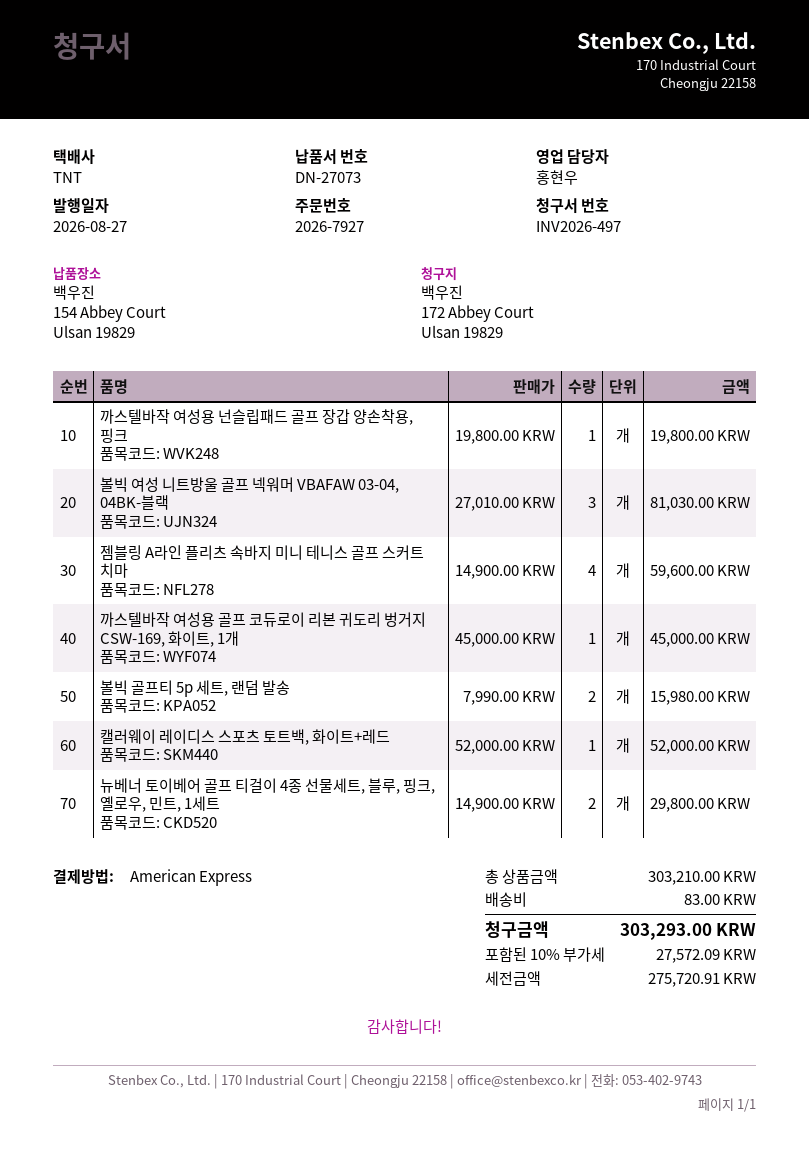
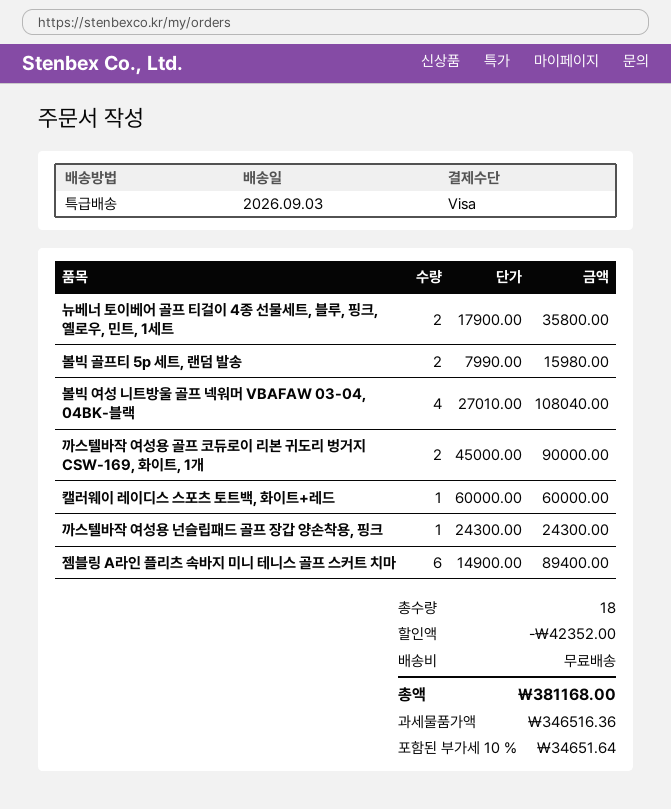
payment method: American Express -> Visa
shipping method: TNT -> express
까스텔바작 여성용 넌슬립패드 골프 장갑 양손착용, 핑크: 1 x 19800.00 = 19800.00 -> 1 x 24300.00 = 24300.00
볼빅 여성 니트방울 골프 넥워머 VBAFAW 03-04, 04BK-블랙: 3 x 27010.00 = 81030.00 -> 4 x 27010.00 = 108040.00
젬블링 A라인 플리츠 속바지 미니 테니스 골프 스커트 치마: 4 x 14900.00 = 59600.00 -> 6 x 14900.00 = 89400.00
까스텔바작 여성용 골프 코듀로이 리본 귀도리 벙거지 CSW-169, 화이트, 1개: 1 x 45000.00 = 45000.00 -> 2 x 45000.00 = 90000.00
캘러웨이 레이디스 스포츠 토트백, 화이트+레드: 1 x 52000.00 = 52000.00 -> 1 x 60000.00 = 60000.00
뉴베너 토이베어 골프 티걸이 4종 선물세트, 블루, 핑크, 옐로우, 민트, 1세트: 2 x 14900.00 = 29800.00 -> 2 x 17900.00 = 35800.00
discount: none -> 42352.00
shipping: 83.00 -> 0.00
net: 275720.91 -> 346516.36
tax: 10% = 27572.09 -> 10% = 34651.64
total: 303293.00 -> 381168.00

